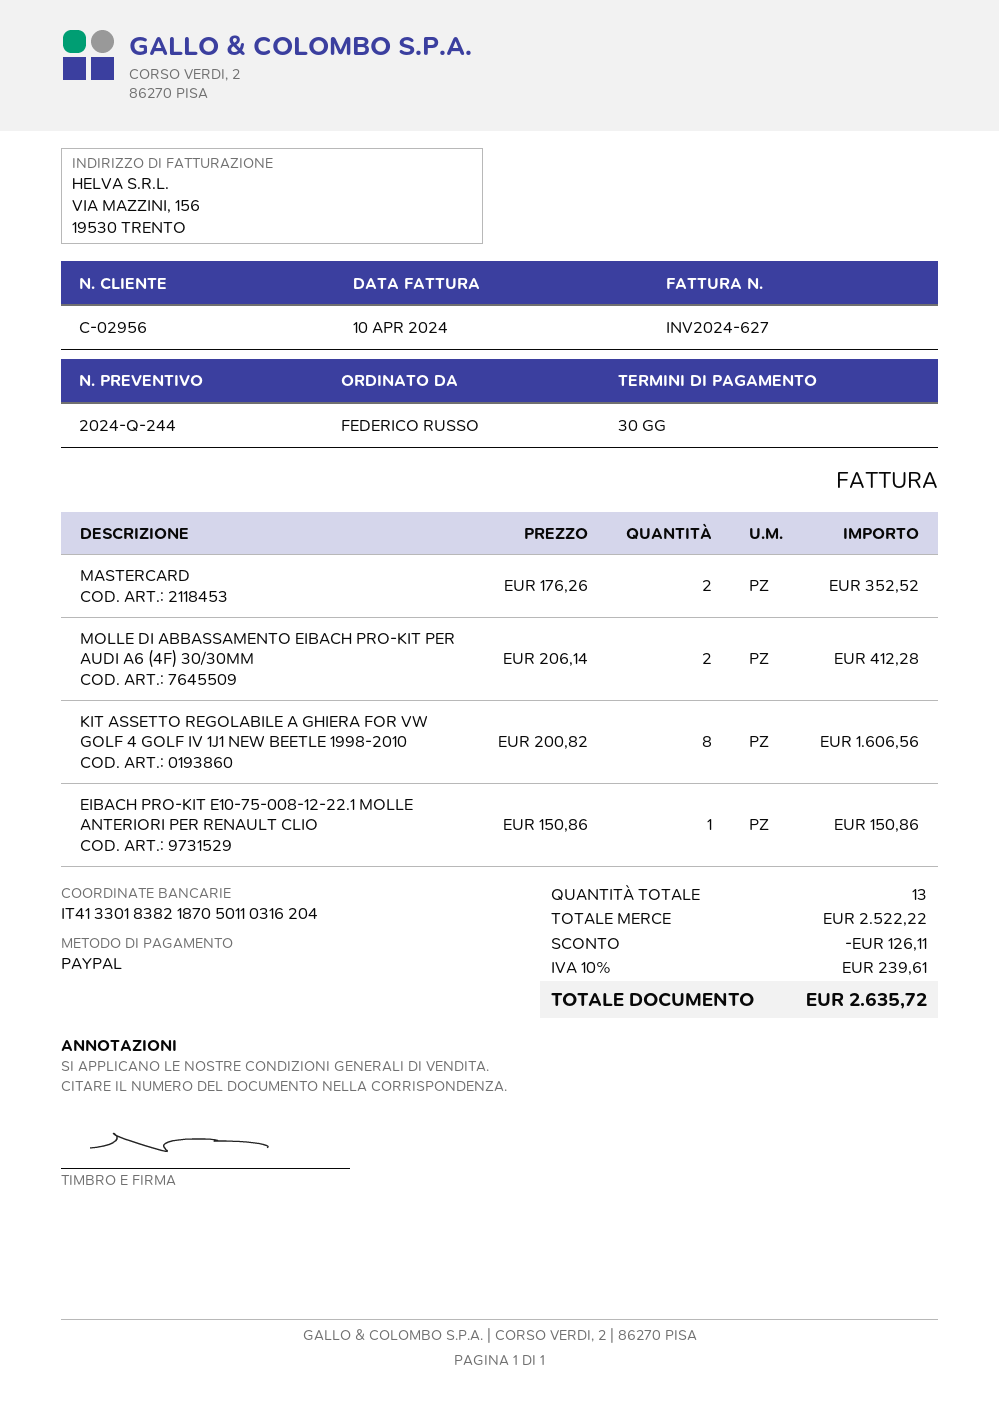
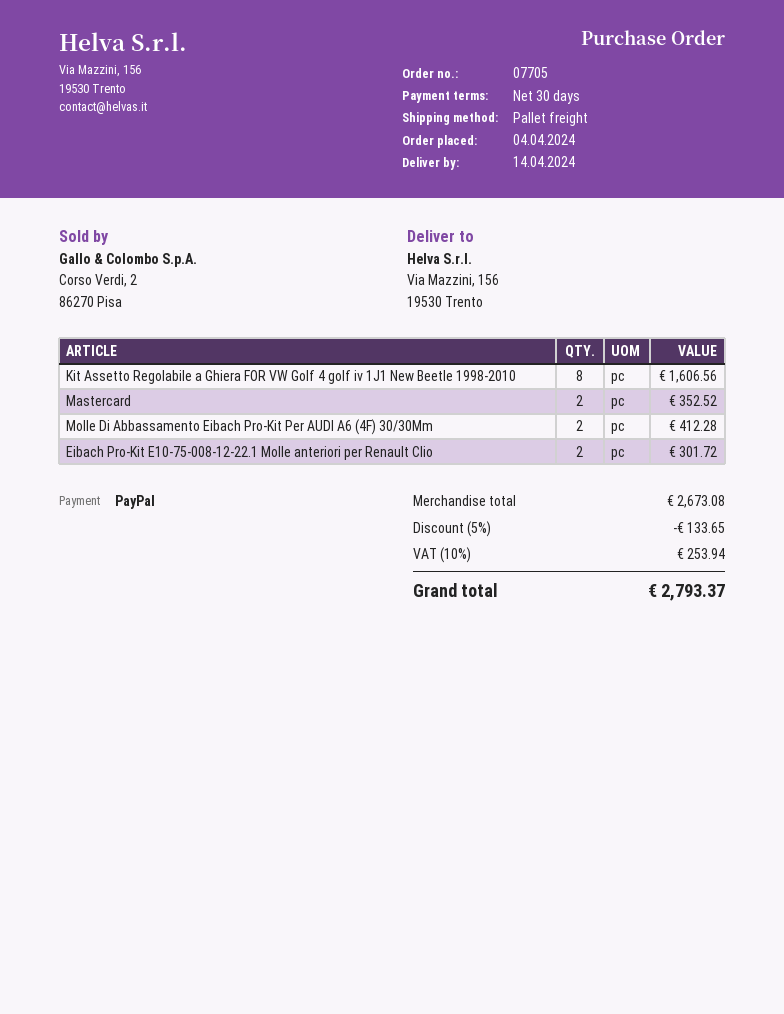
EIBACH PRO-KIT E10-75-008-12-22.1 MOLLE ANTERIORI PER RENAULT CLIO: 1 for 150.86 -> 2 for 301.72
subtotal: 2522.22 -> 2673.08
discount: 126.11 -> 133.65
tax: 10% = 239.61 -> 10% = 253.94
total: 2635.72 -> 2793.37

